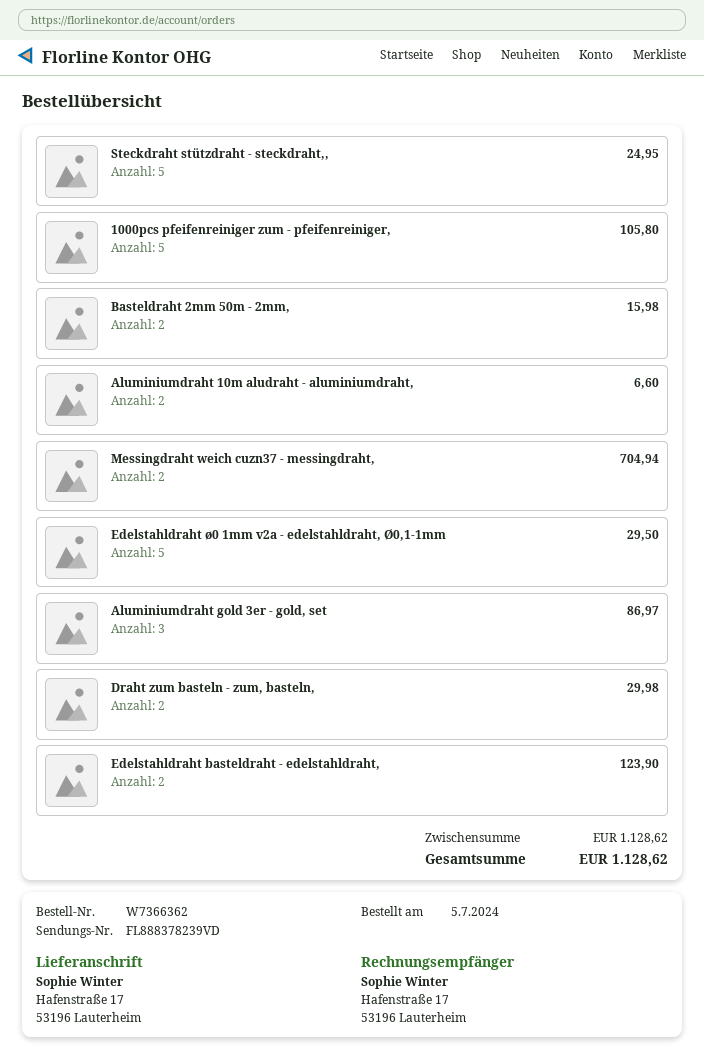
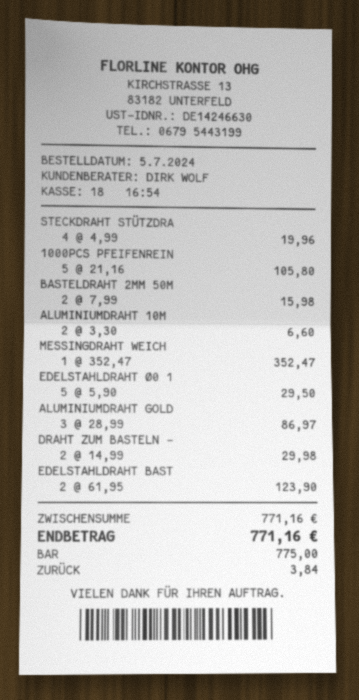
Steckdraht stützdraht - steckdraht,,: 5 for 24.95 -> 4 for 19.96
Messingdraht weich cuzn37 - messingdraht,: 2 for 704.94 -> 1 for 352.47
subtotal: 1128.62 -> 771.16
total: 1128.62 -> 771.16

